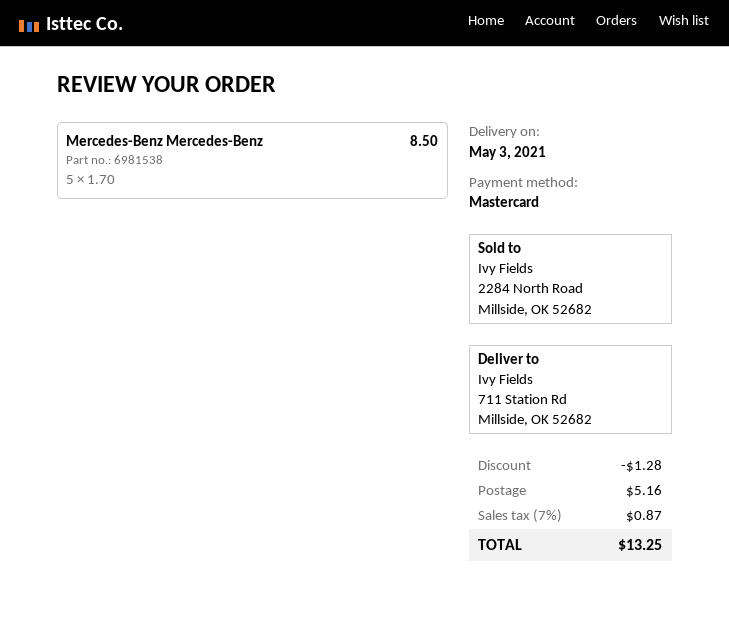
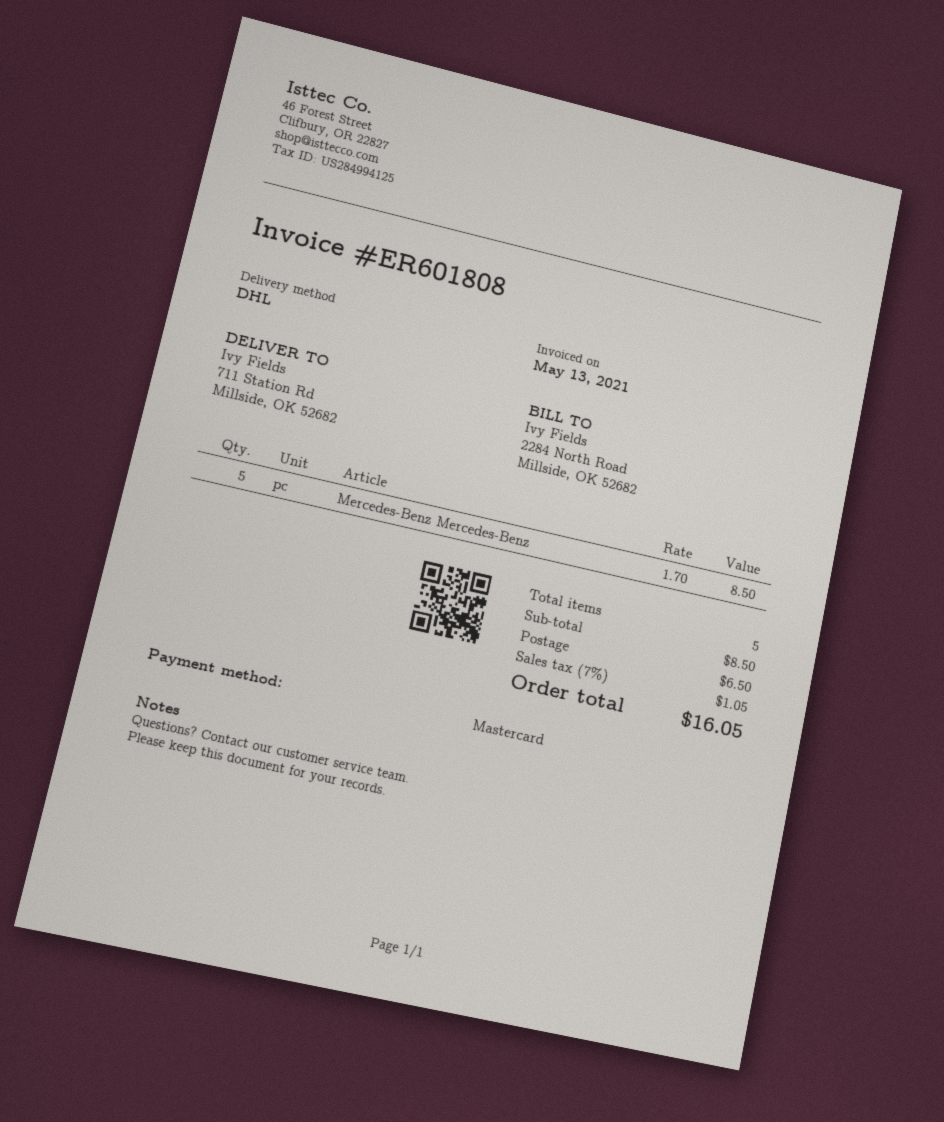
discount: 1.28 -> none
shipping: 5.16 -> 6.50
tax: 7% = 0.87 -> 7% = 1.05
total: 13.25 -> 16.05

